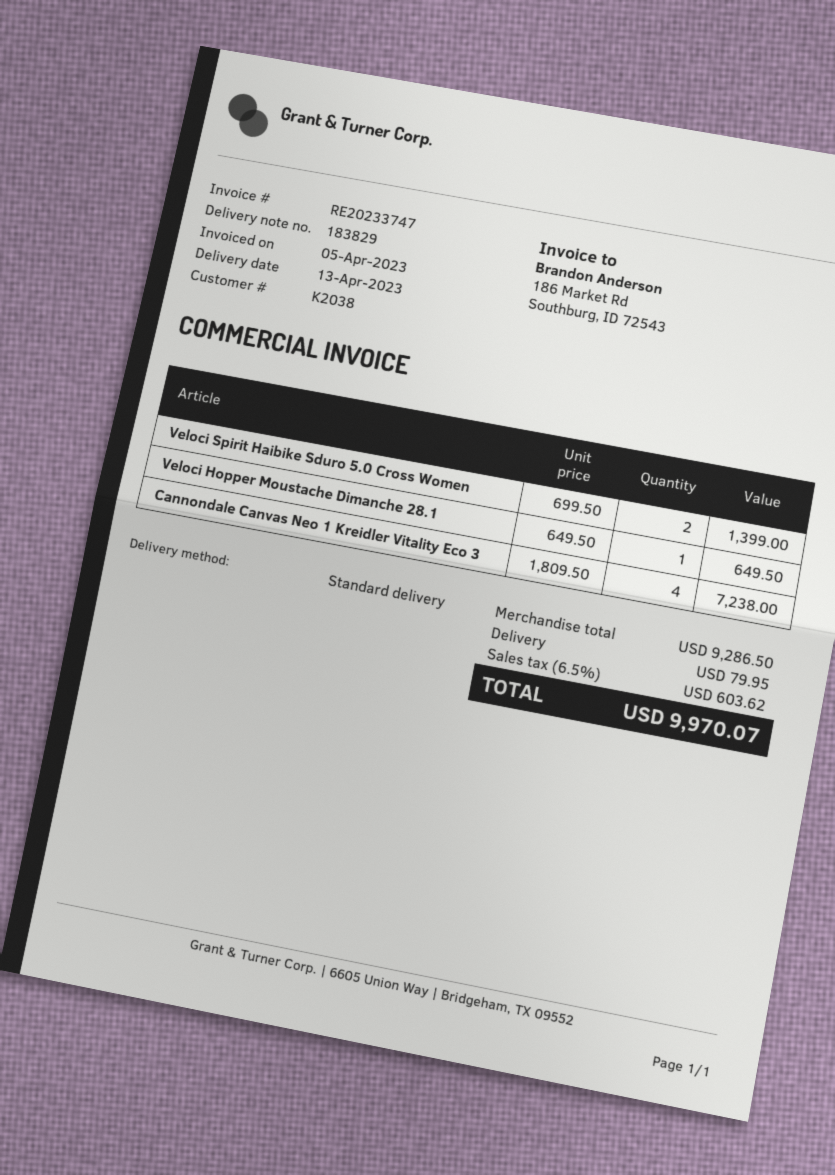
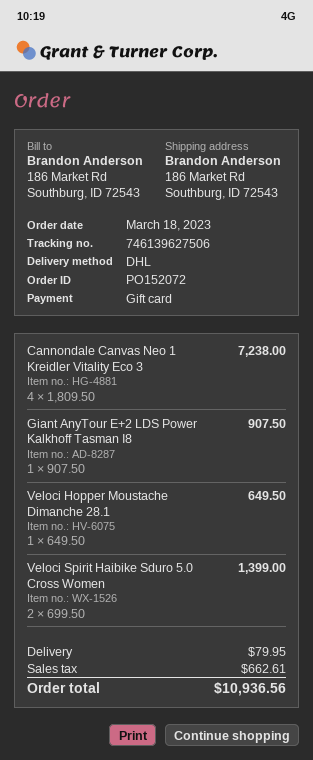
shipping method: standard -> DHL
Giant AnyTour E+2 LDS Power Kalkhoff Tasman I8: none -> 1 x 907.50 = 907.50
tax: 603.62 -> 662.61
total: 9970.07 -> 10936.56

